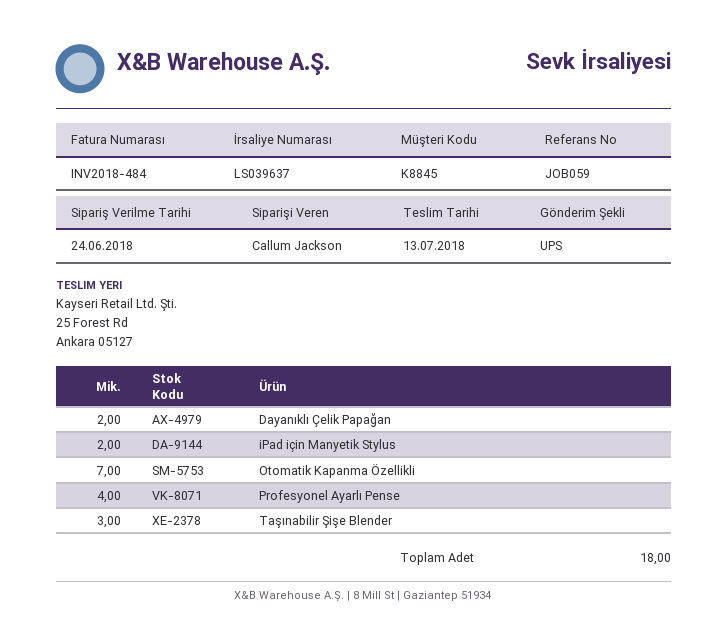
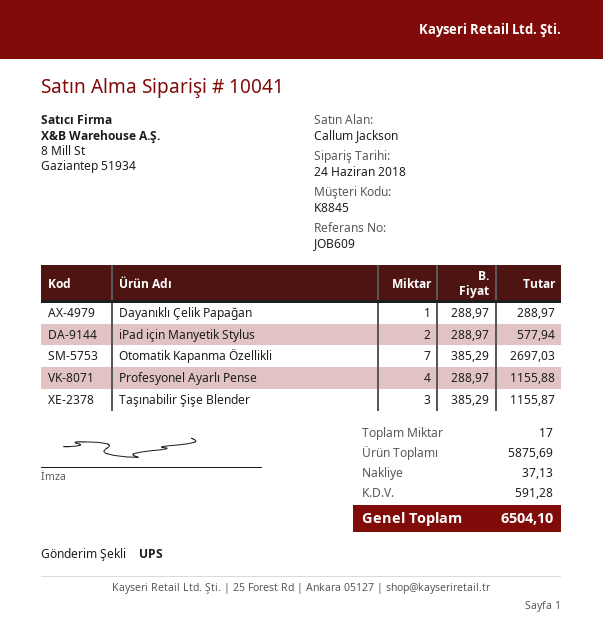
reference: JOB059 -> JOB609
Dayanıklı Çelik Papağan: 2 -> 1
total quantity: 18 -> 17

